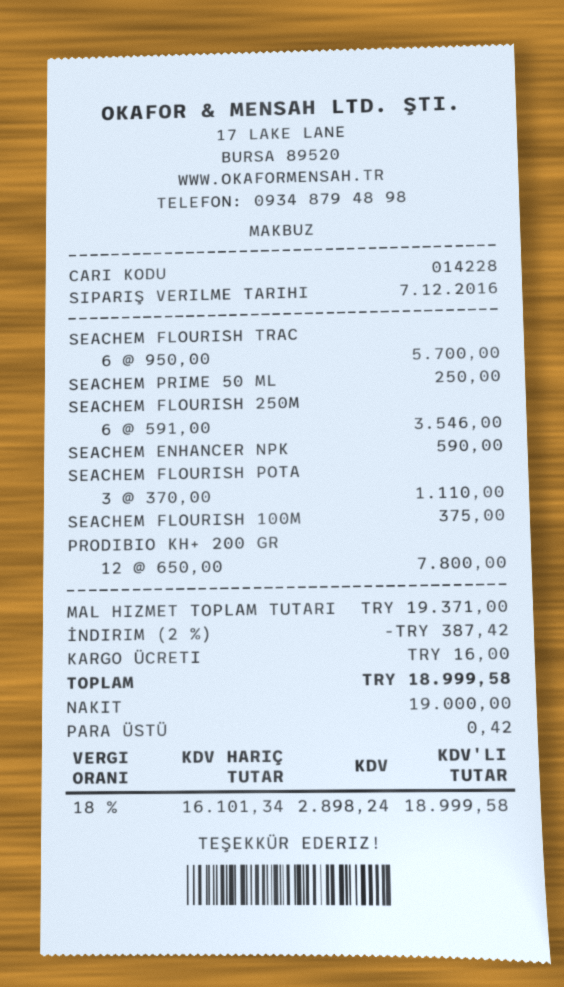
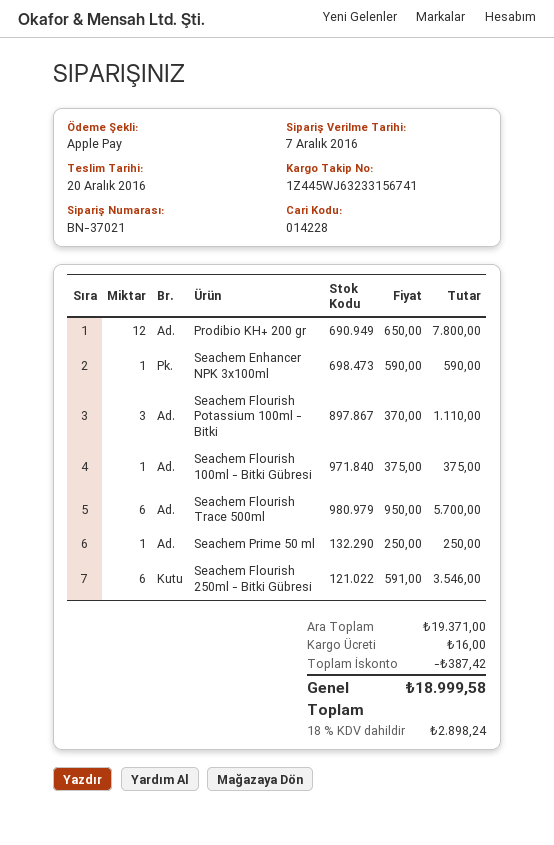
payment method: cash -> Apple Pay

